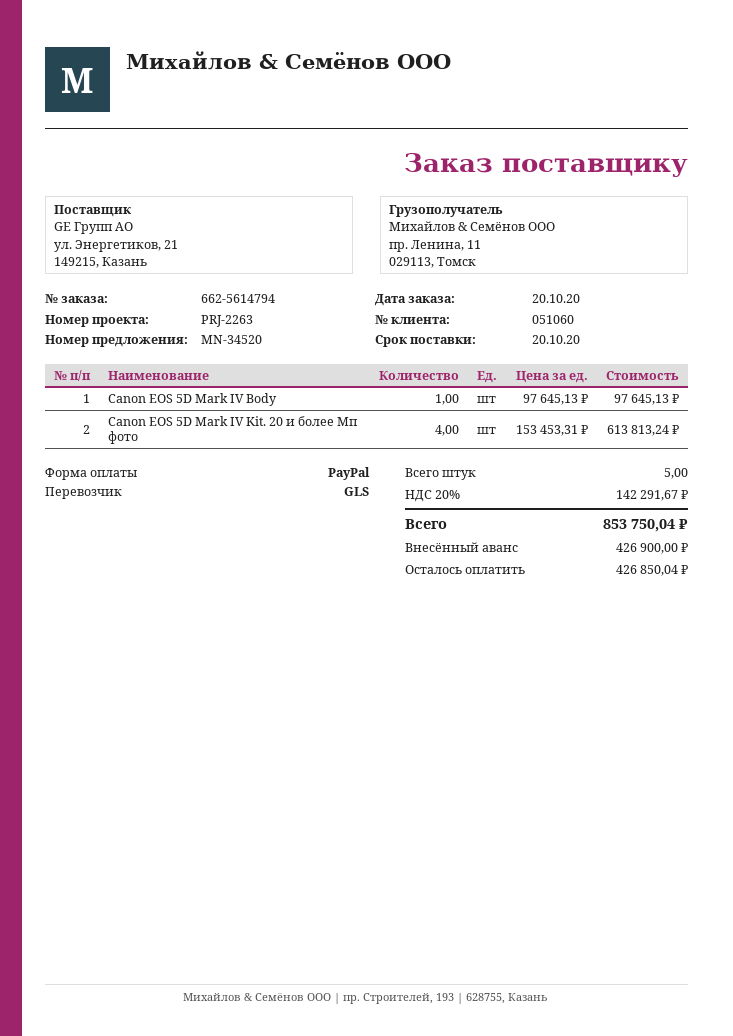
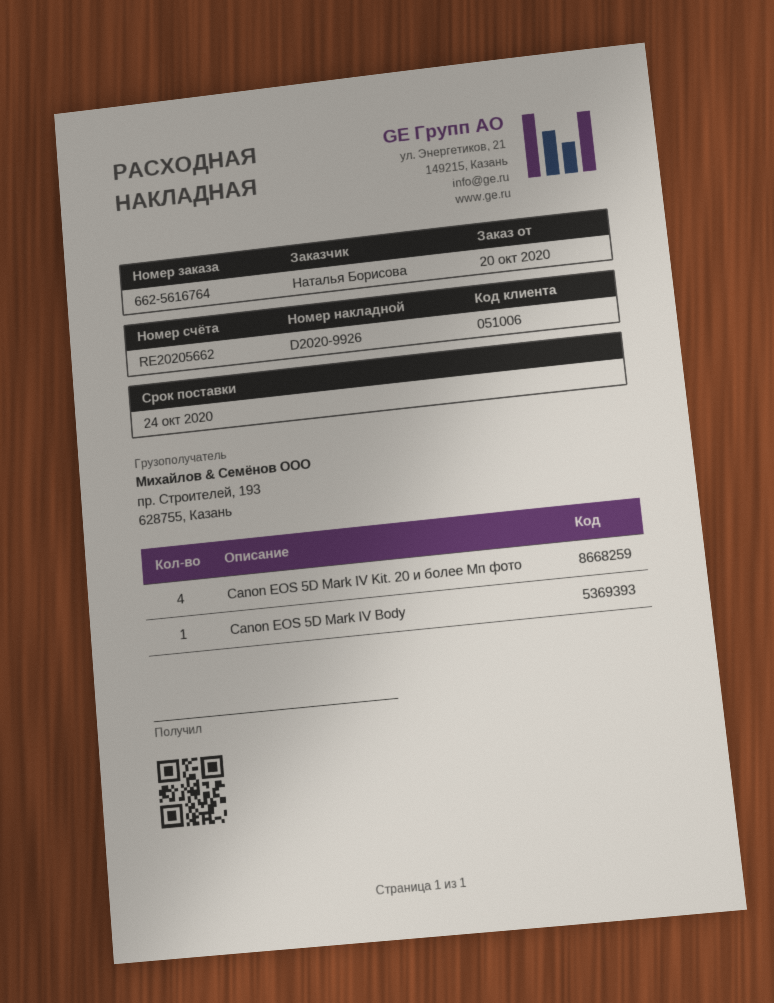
order number: 662-5614794 -> 662-5616764
delivery date: 2020-10-20 -> 2020-10-24
customer number: 051060 -> 051006
ship to: пр. Ленина, 11, 029113, Томск -> пр. Строителей, 193, 628755, Казань

